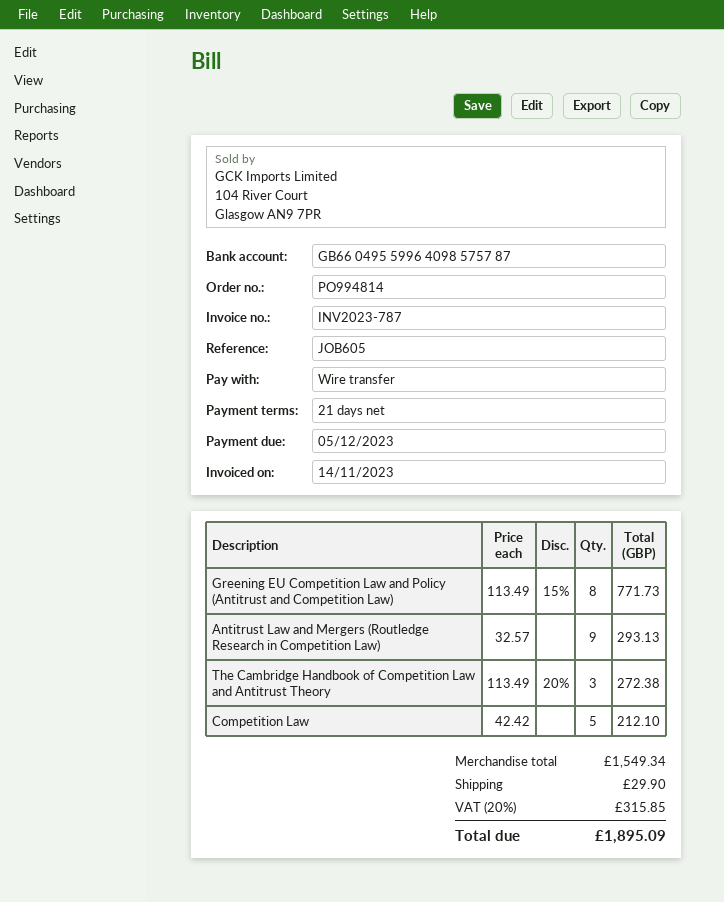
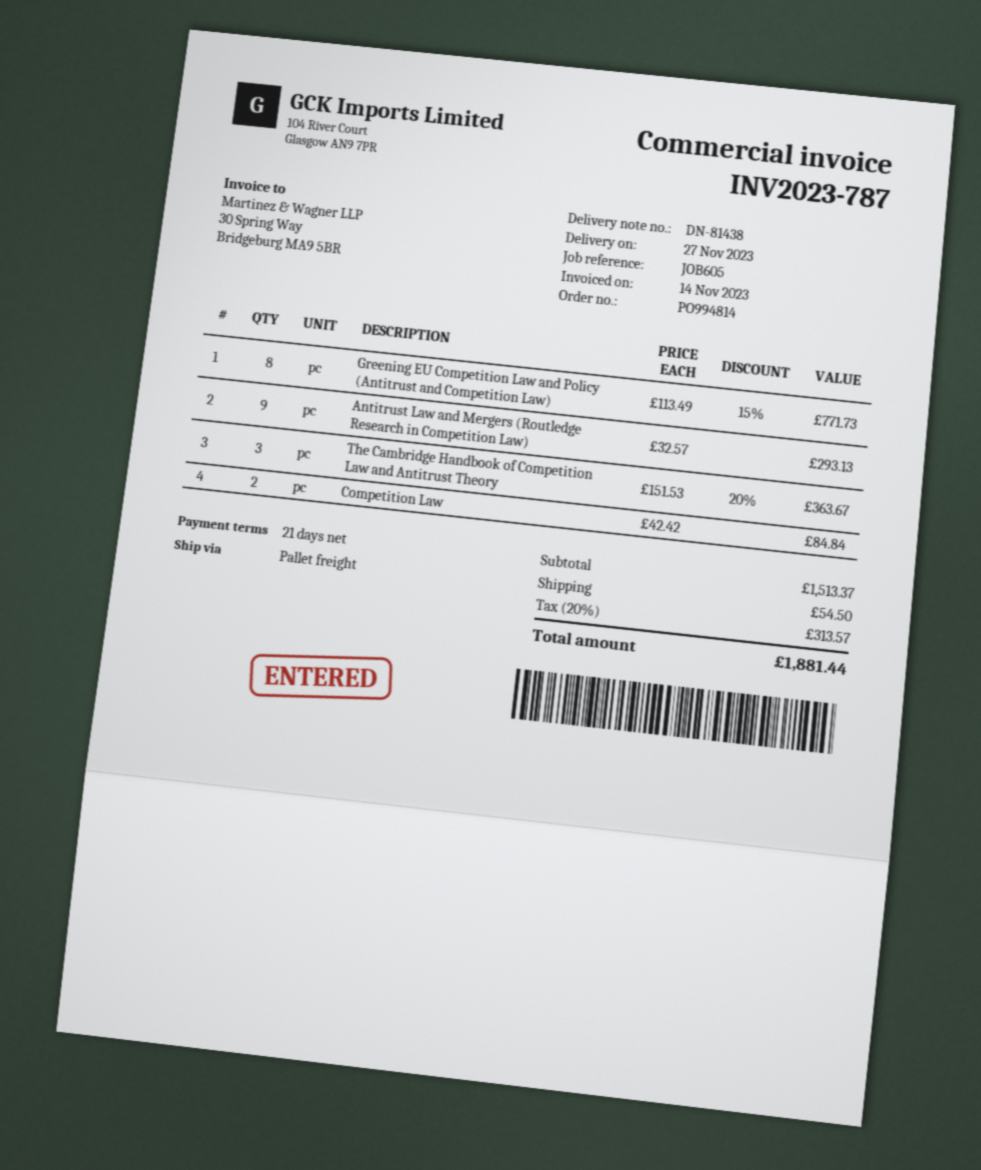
The Cambridge Handbook of Competition Law and Antitrust Theory: 3 x 113.49 - 20% = 272.38 -> 3 x 151.53 - 20% = 363.67
Competition Law: 5 x 42.42 = 212.10 -> 2 x 42.42 = 84.84
subtotal: 1549.34 -> 1513.37
shipping: 29.90 -> 54.50
tax: 20% = 315.85 -> 20% = 313.57
total: 1895.09 -> 1881.44

